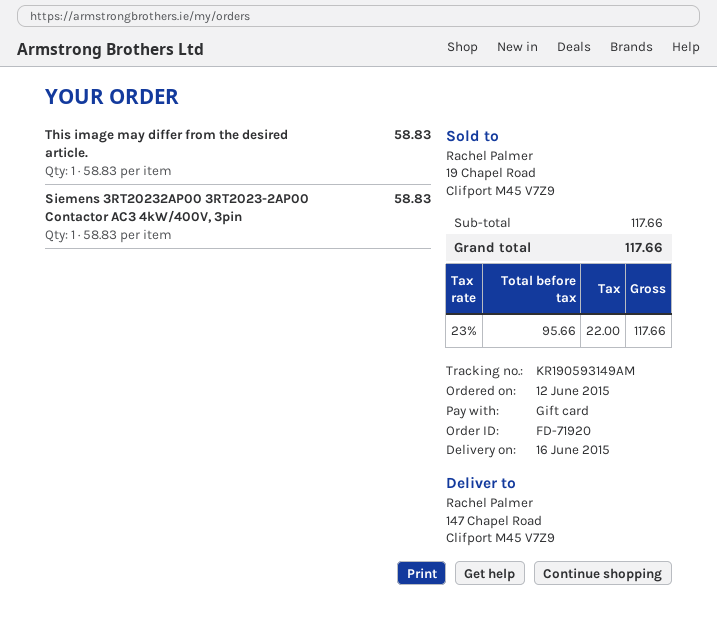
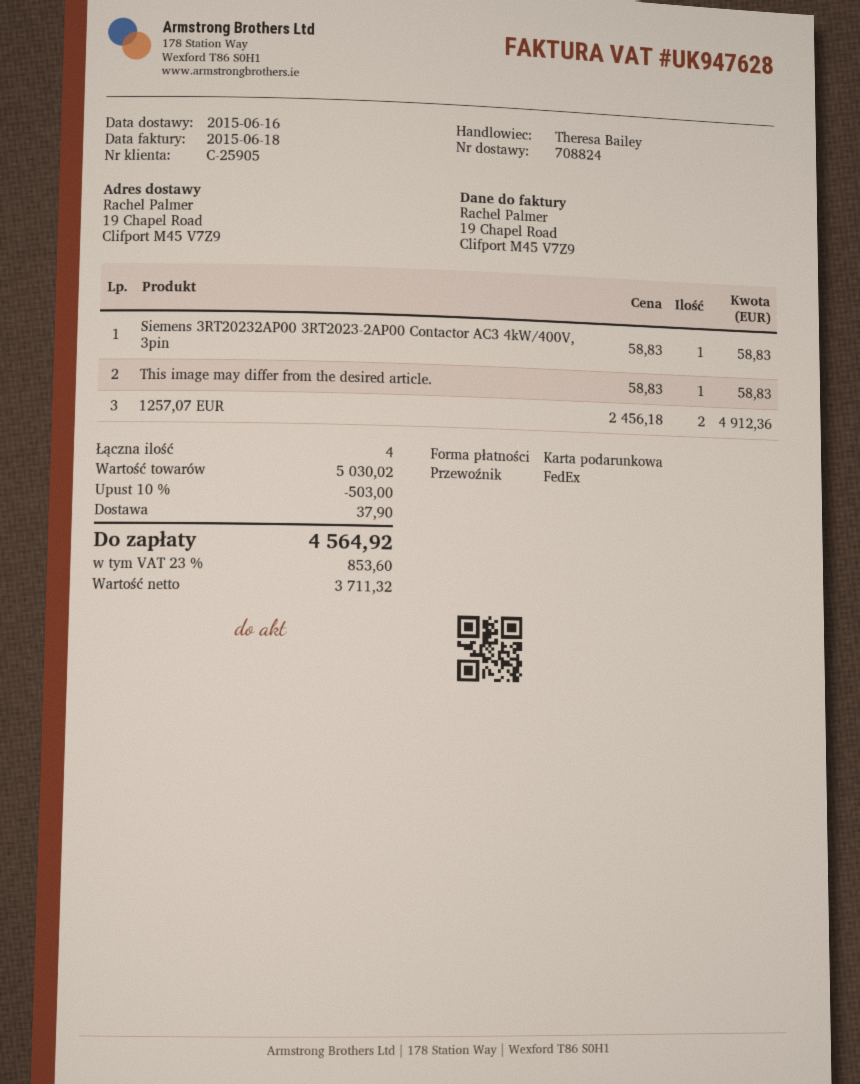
ship to: 147 Chapel Road, Clifport M45 V7Z9 -> 19 Chapel Road, Clifport M45 V7Z9
1257,07 EUR: none -> 2 x 2456.18 = 4912.36
subtotal: 117.66 -> 5030.02
discount: none -> 10% = 503.00
shipping: none -> 37.90
net: 95.66 -> 3711.32
tax: 23% = 22.00 -> 23% = 853.60
total: 117.66 -> 4564.92

